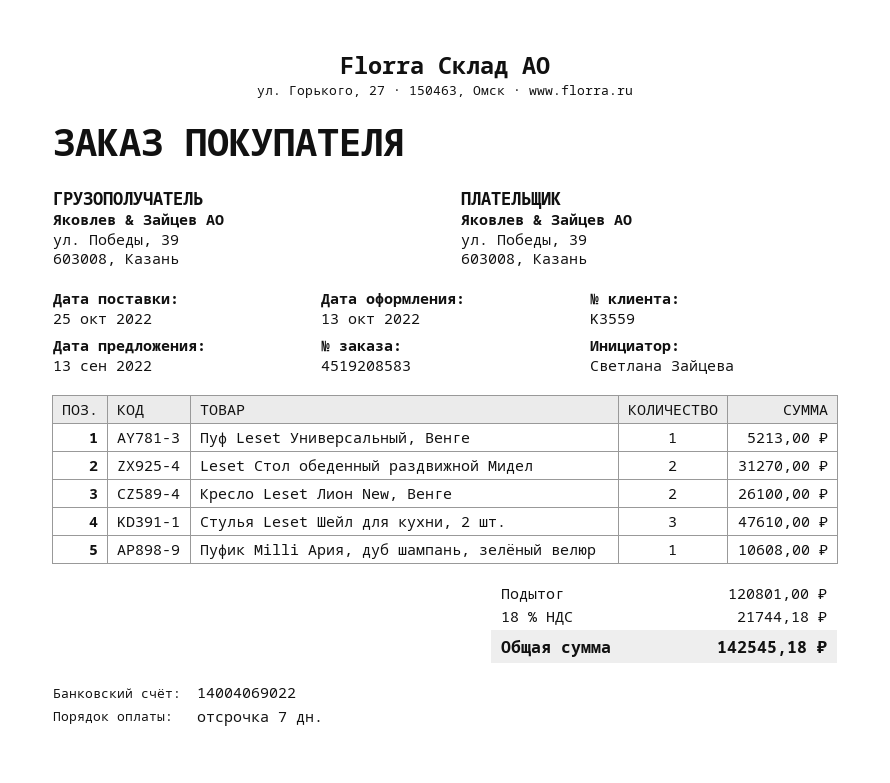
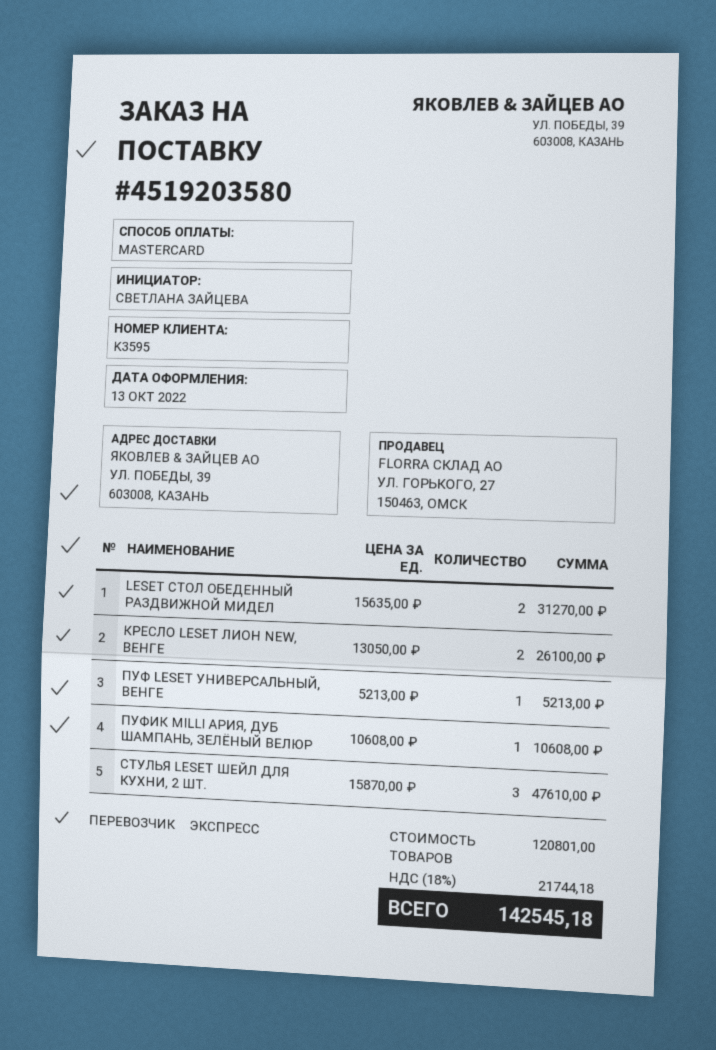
order number: 4519208583 -> 4519203580
customer number: K3559 -> K3595

